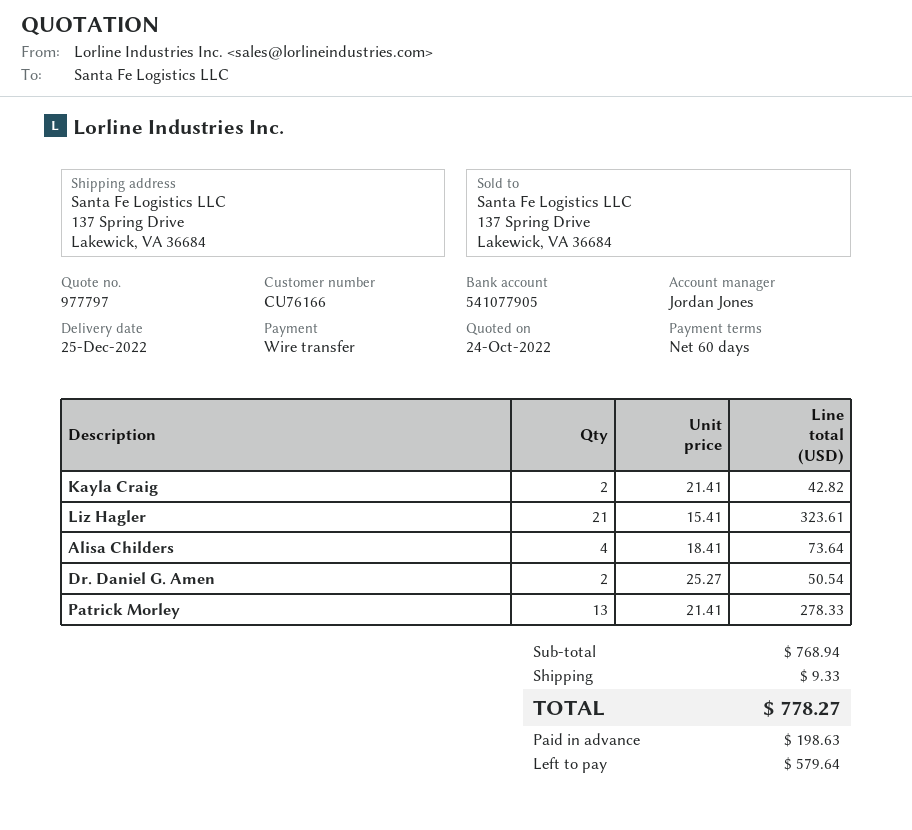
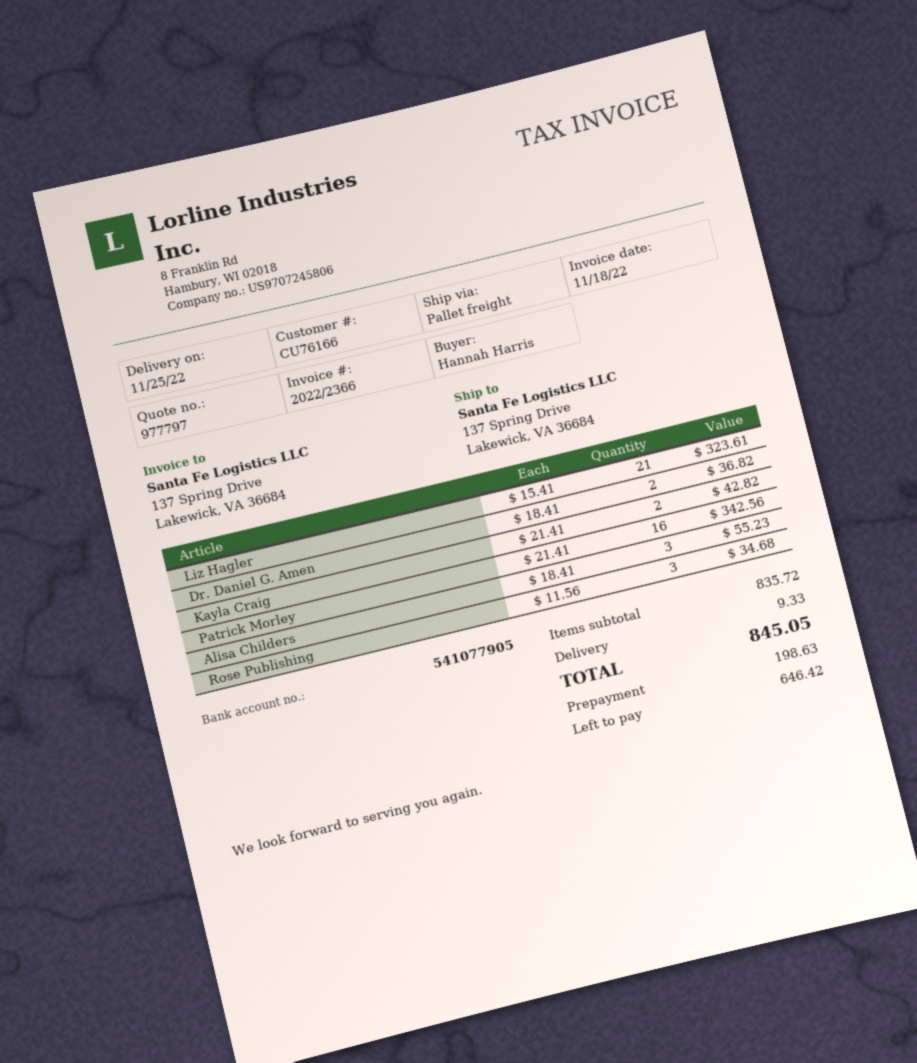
delivery date: 2022-12-25 -> 2022-11-25
Alisa Childers: 4 x 18.41 = 73.64 -> 3 x 18.41 = 55.23
Dr. Daniel G. Amen: 2 x 25.27 = 50.54 -> 2 x 18.41 = 36.82
Patrick Morley: 13 x 21.41 = 278.33 -> 16 x 21.41 = 342.56
Rose Publishing: none -> 3 x 11.56 = 34.68
subtotal: 768.94 -> 835.72
total: 778.27 -> 845.05
balance: 579.64 -> 646.42

